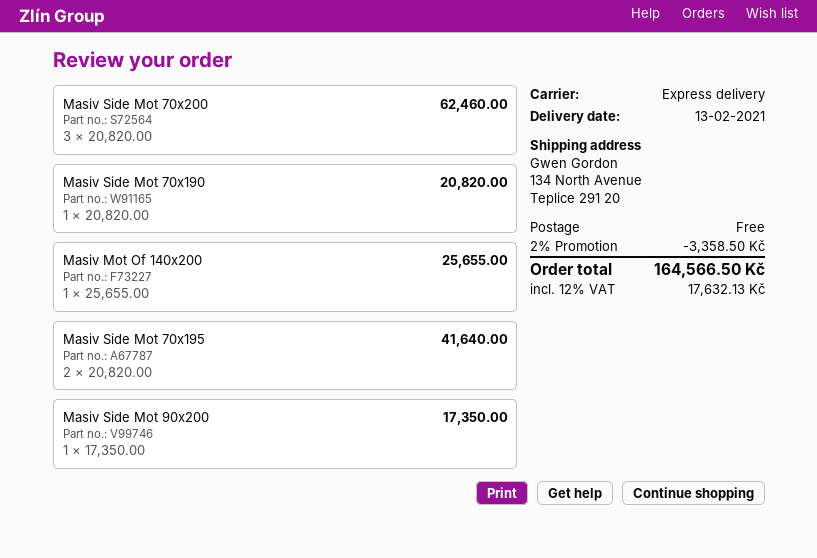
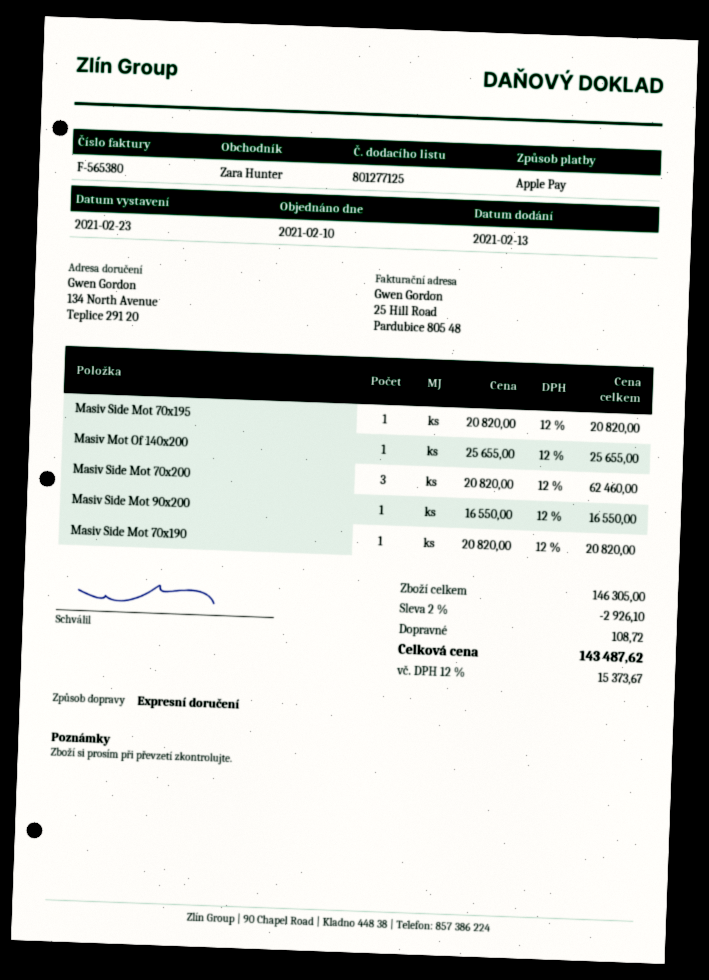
Masiv Side Mot 70x195: 2 x 20820.00 = 41640.00 -> 1 x 20820.00 = 20820.00
Masiv Side Mot 90x200: 1 x 17350.00 = 17350.00 -> 1 x 16550.00 = 16550.00
discount: 2% = 3358.50 -> 2% = 2926.10
shipping: 0.00 -> 108.72
tax: 12% = 17632.13 -> 12% = 15373.67
total: 164566.50 -> 143487.62

